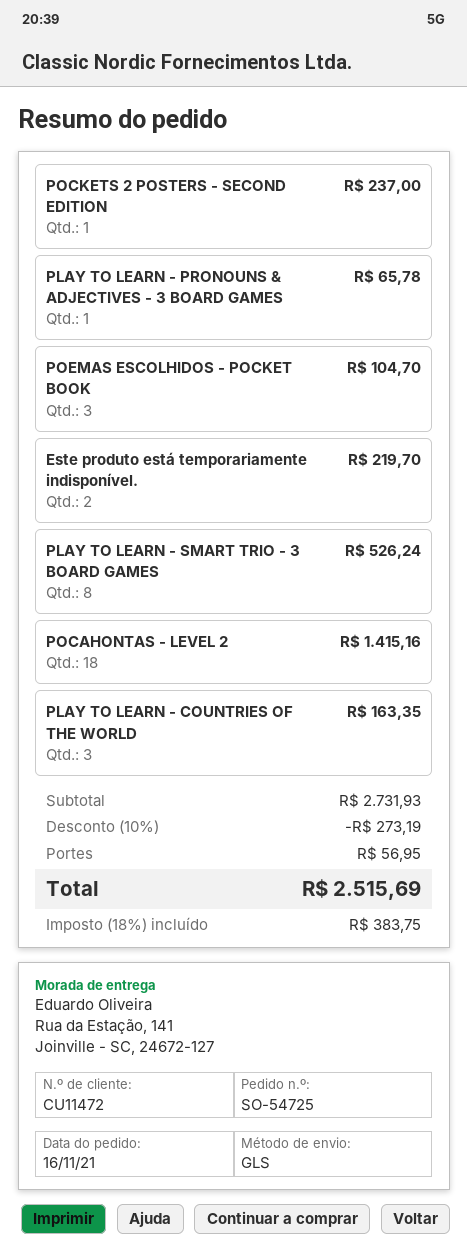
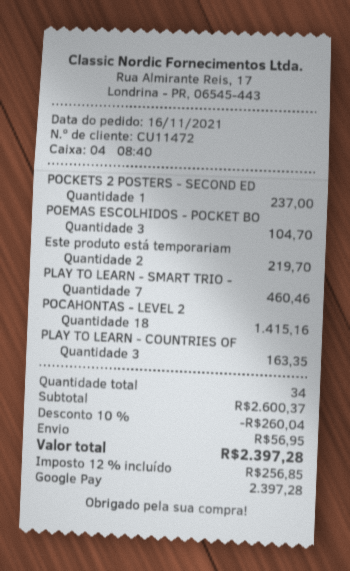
PLAY TO LEARN - PRONOUNS & ADJECTIVES - 3 BOARD GAMES: 1 for 65.78 -> none
PLAY TO LEARN - SMART TRIO - 3 BOARD GAMES: 8 for 526.24 -> 7 for 460.46
subtotal: 2731.93 -> 2600.37
discount: 10% = 273.19 -> 10% = 260.04
tax: 18% = 383.75 -> 12% = 256.85
total: 2515.69 -> 2397.28

